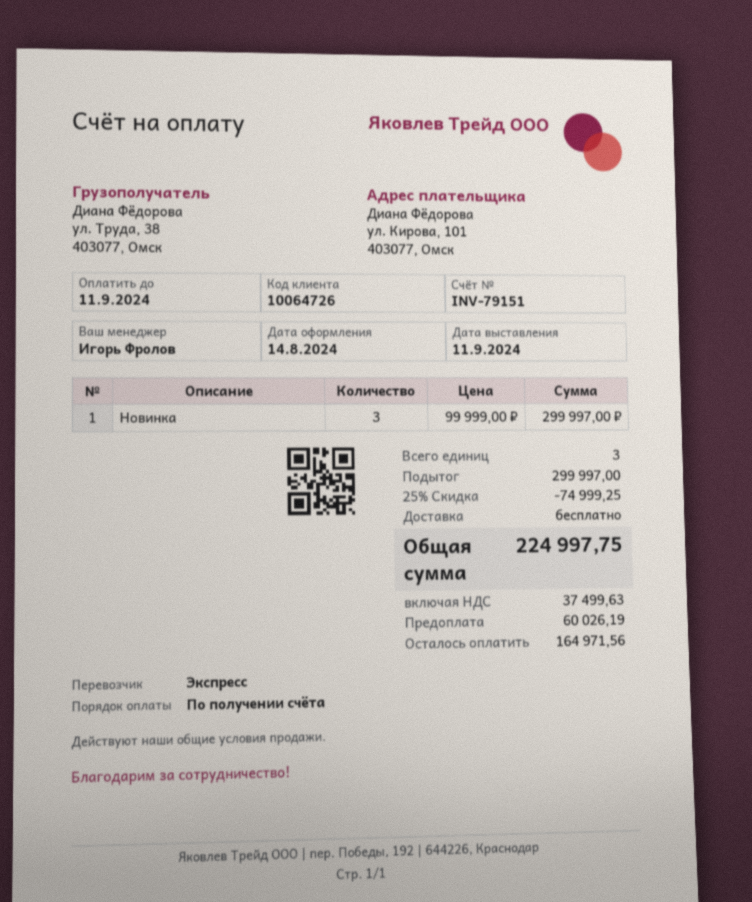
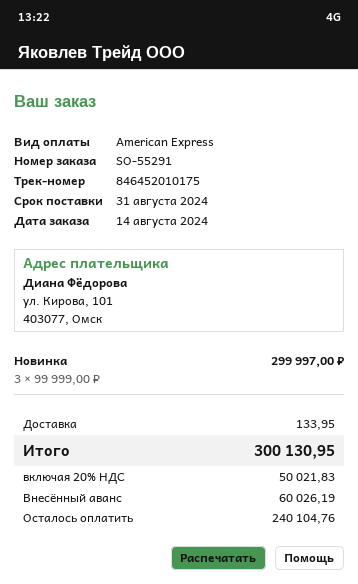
discount: 25% = 74999.25 -> none
shipping: 0.00 -> 133.95
tax: 37499.63 -> 50021.83
total: 224997.75 -> 300130.95
balance: 164971.56 -> 240104.76

